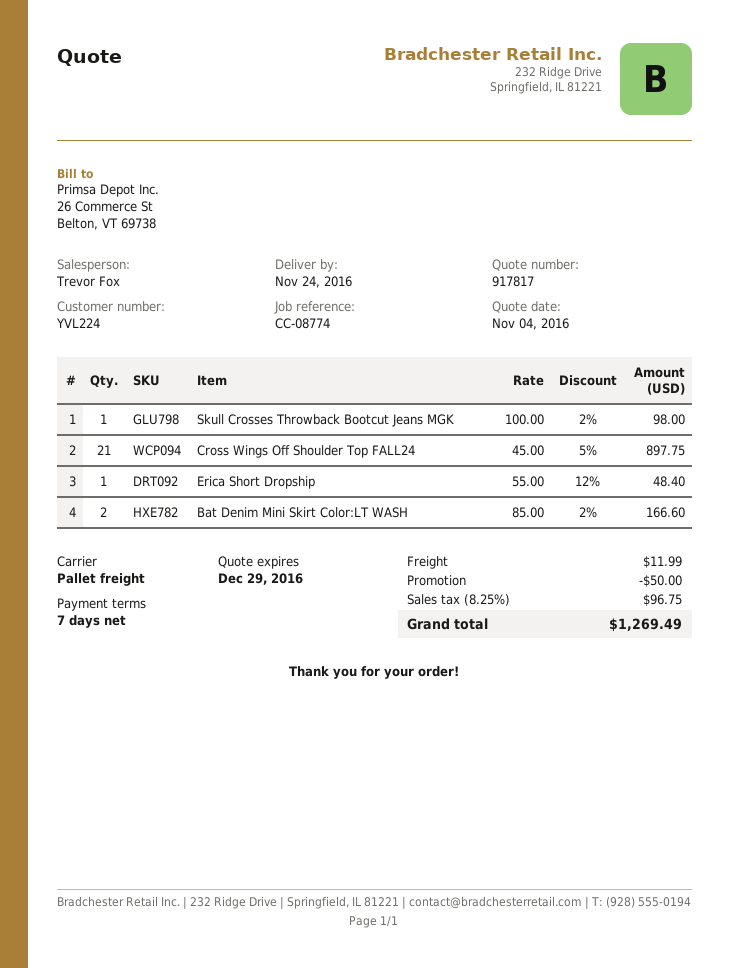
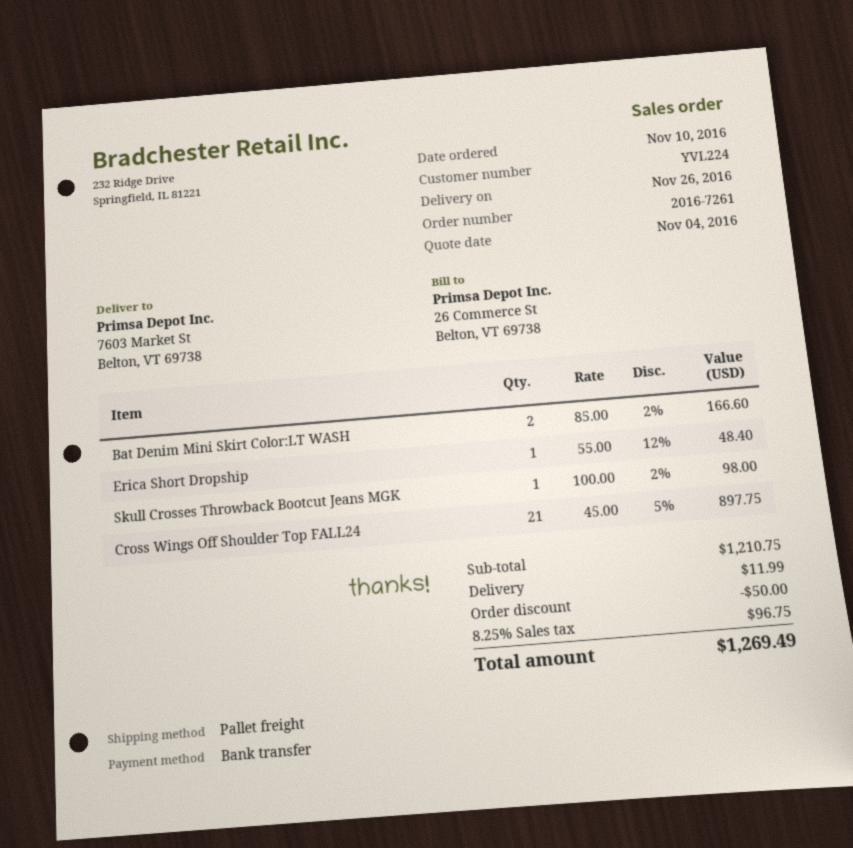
delivery date: 2016-11-24 -> 2016-11-26

